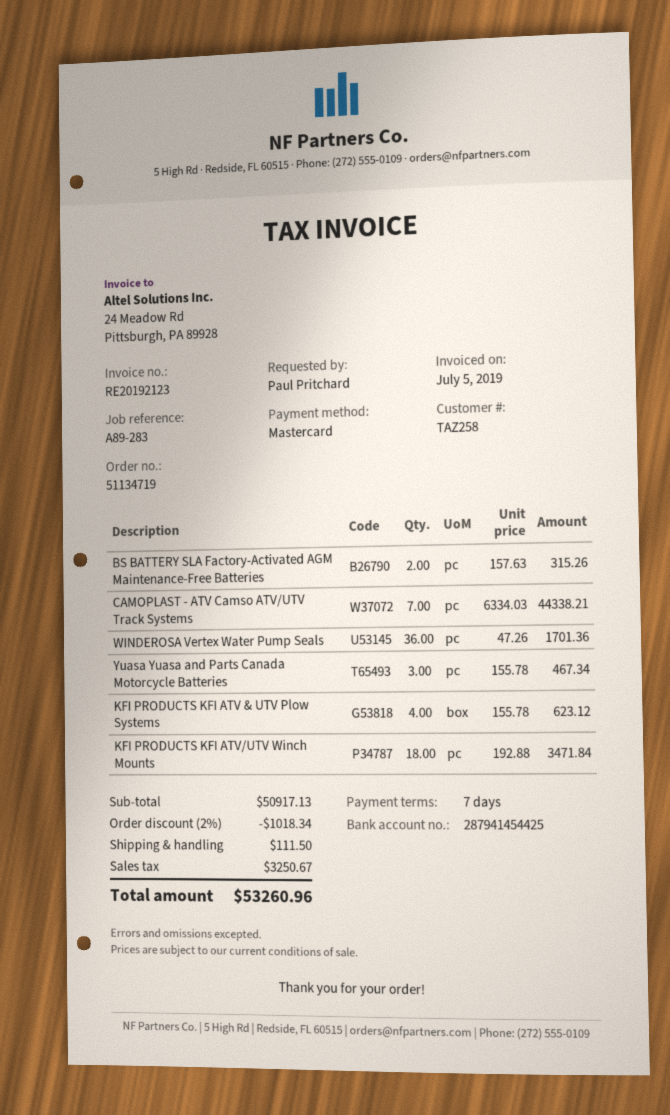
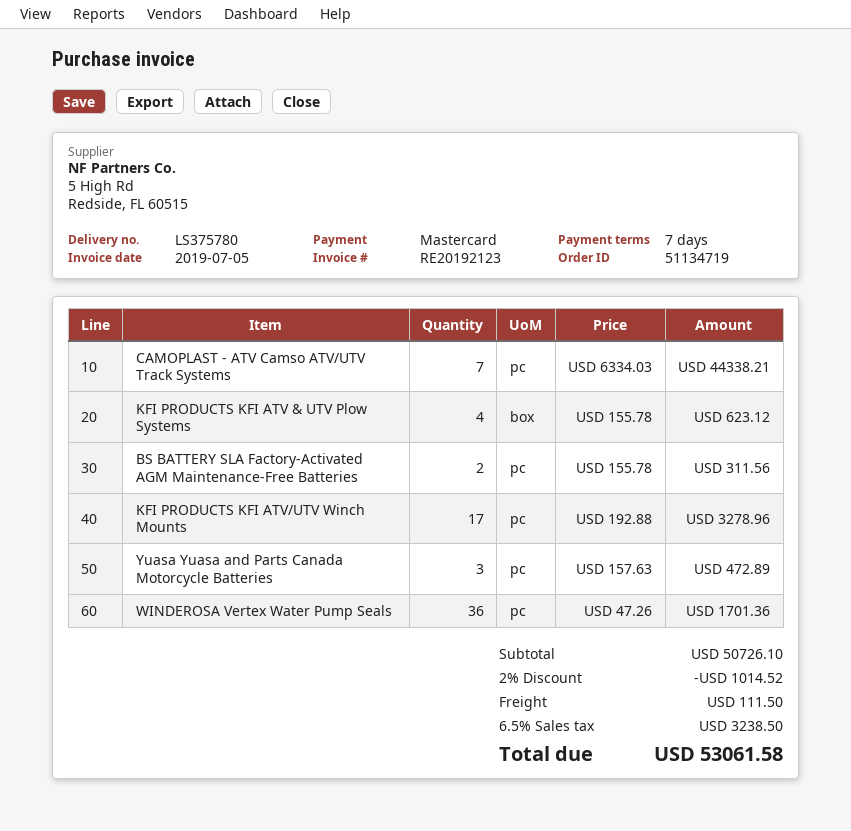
BS BATTERY SLA Factory-Activated AGM Maintenance-Free Batteries: 2 x 157.63 = 315.26 -> 2 x 155.78 = 311.56
Yuasa Yuasa and Parts Canada Motorcycle Batteries: 3 x 155.78 = 467.34 -> 3 x 157.63 = 472.89
KFI PRODUCTS KFI ATV/UTV Winch Mounts: 18 x 192.88 = 3471.84 -> 17 x 192.88 = 3278.96
subtotal: 50917.13 -> 50726.10
discount: 2% = 1018.34 -> 2% = 1014.52
tax: 3250.67 -> 3238.50
total: 53260.96 -> 53061.58

